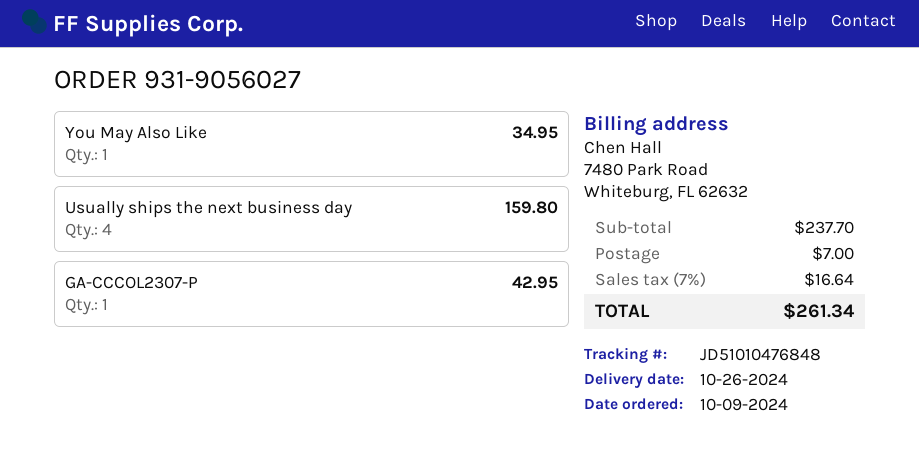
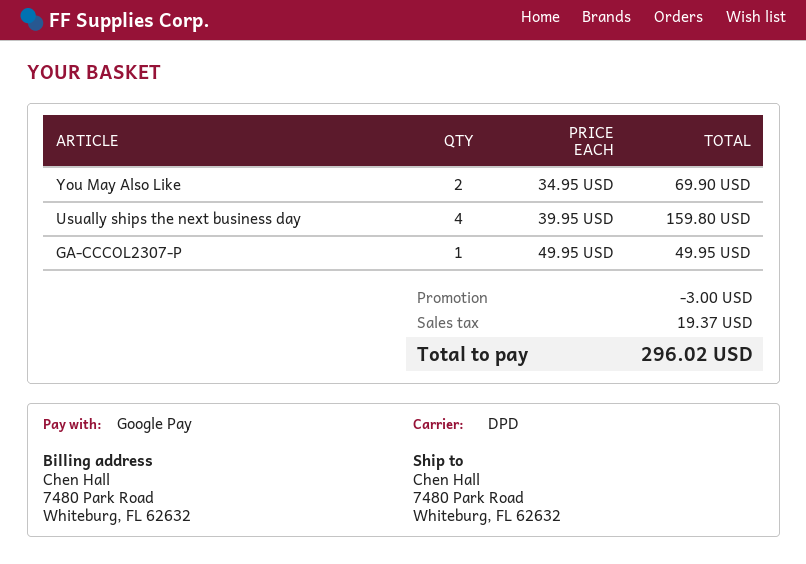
You May Also Like: 1 for 34.95 -> 2 for 69.90
GA-CCCOL2307-P: 1 for 42.95 -> 1 for 49.95
discount: none -> 3.00
shipping: 7.00 -> none
tax: 16.64 -> 19.37
total: 261.34 -> 296.02

